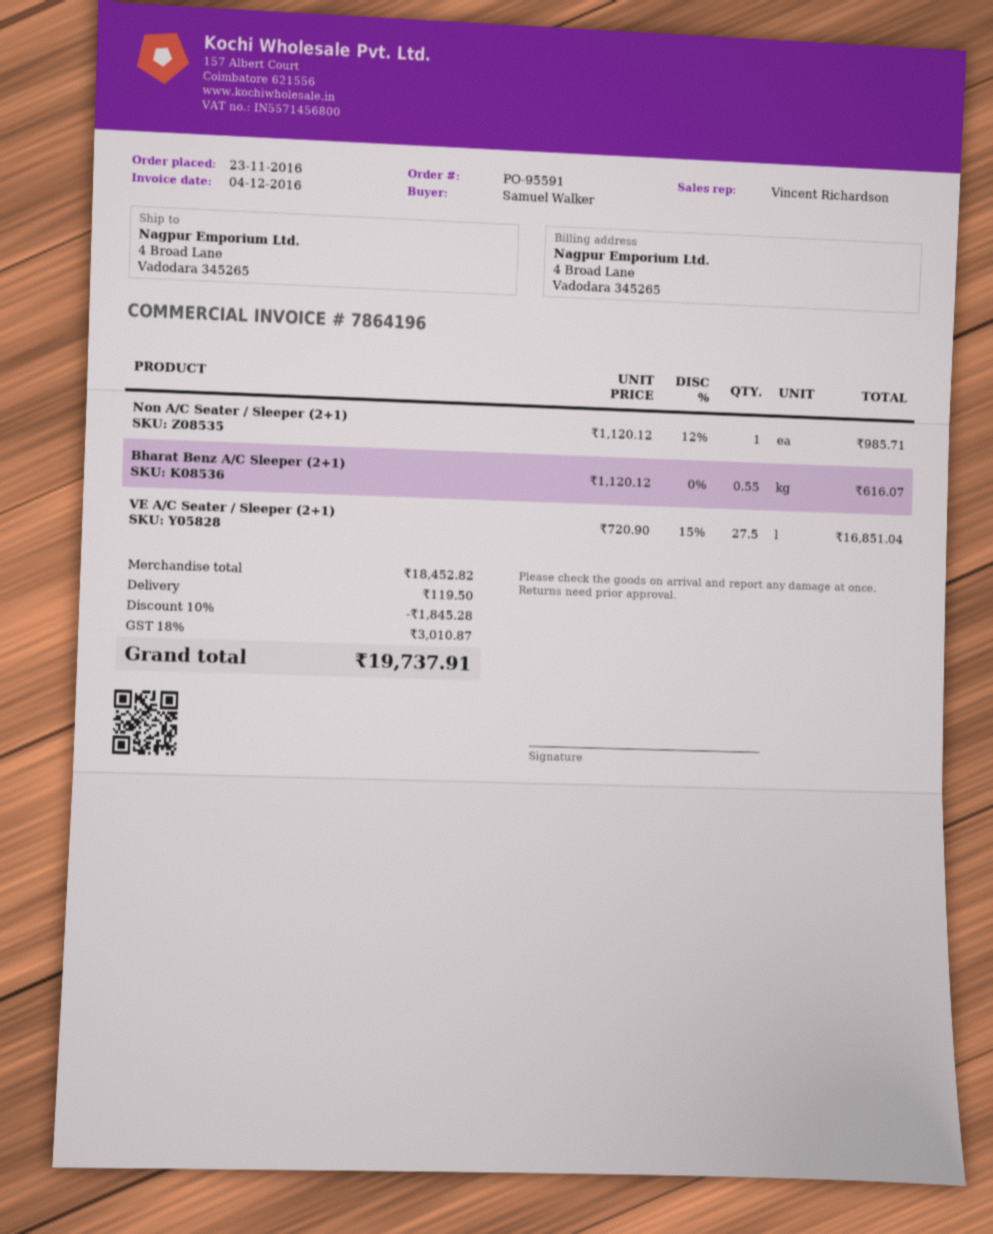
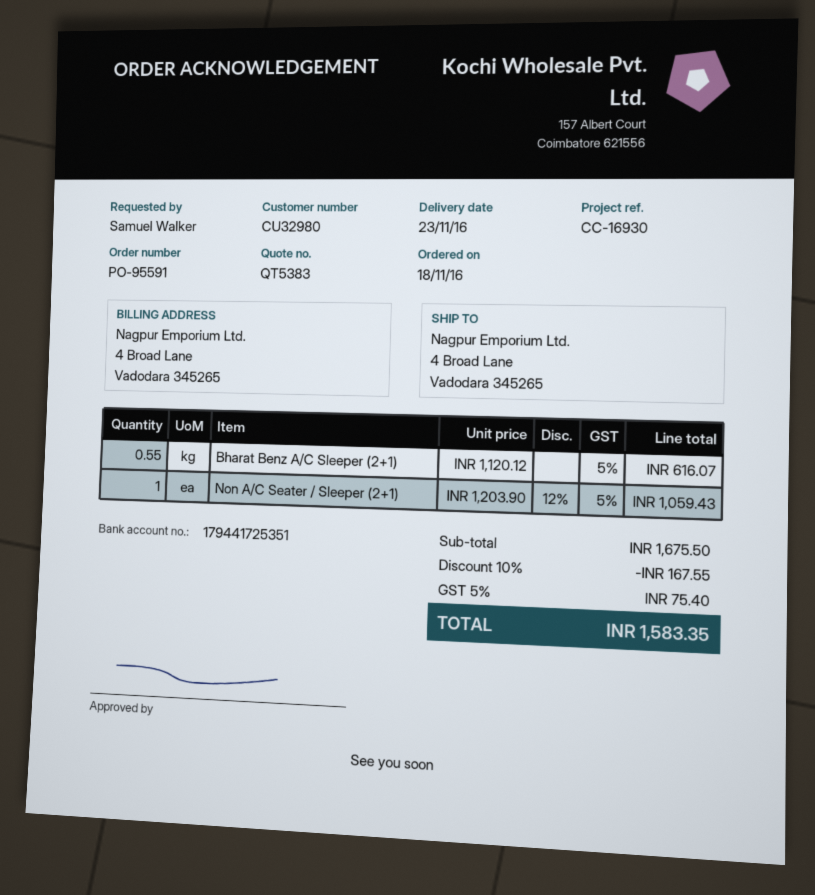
order date: 2016-11-23 -> 2016-11-18
Non A/C Seater / Sleeper (2+1): 1 x 1120.12 - 12% = 985.71 -> 1 x 1203.90 - 12% = 1059.43
VE A/C Seater / Sleeper (2+1): 27.5 x 720.90 - 15% = 16851.04 -> none
subtotal: 18452.82 -> 1675.50
discount: 10% = 1845.28 -> 10% = 167.55
shipping: 119.50 -> none
tax: 18% = 3010.87 -> 5% = 75.40
total: 19737.91 -> 1583.35

